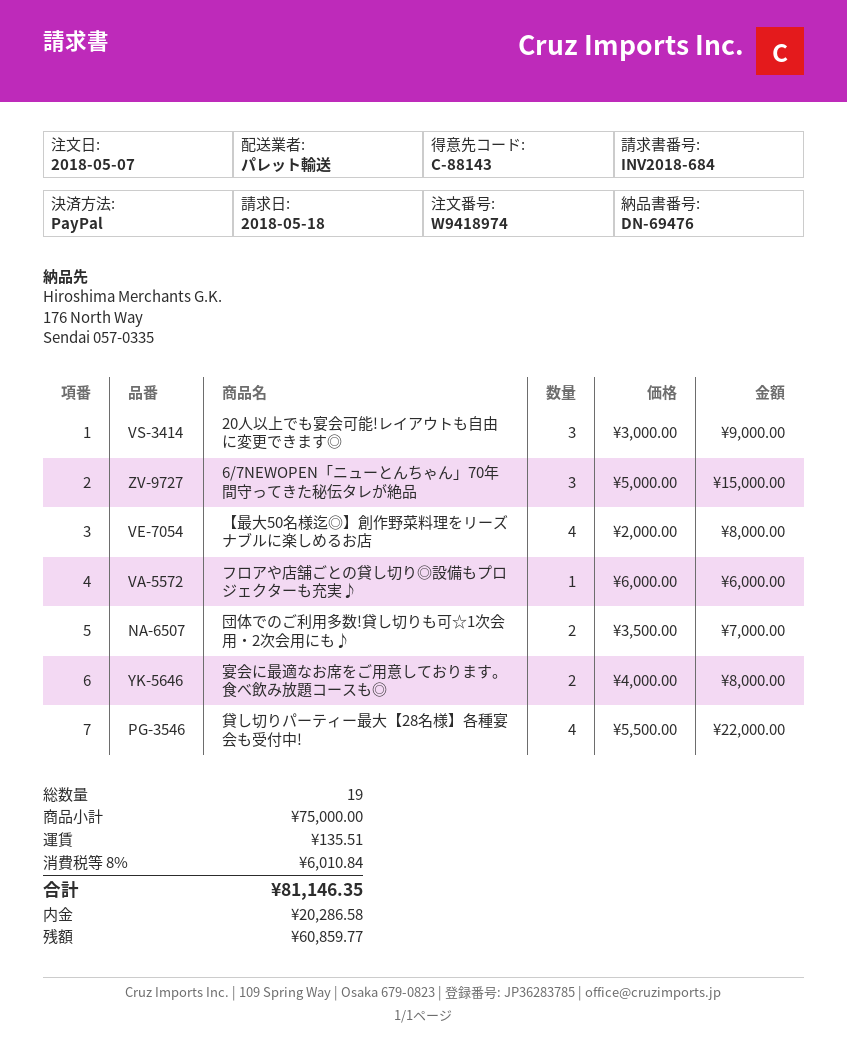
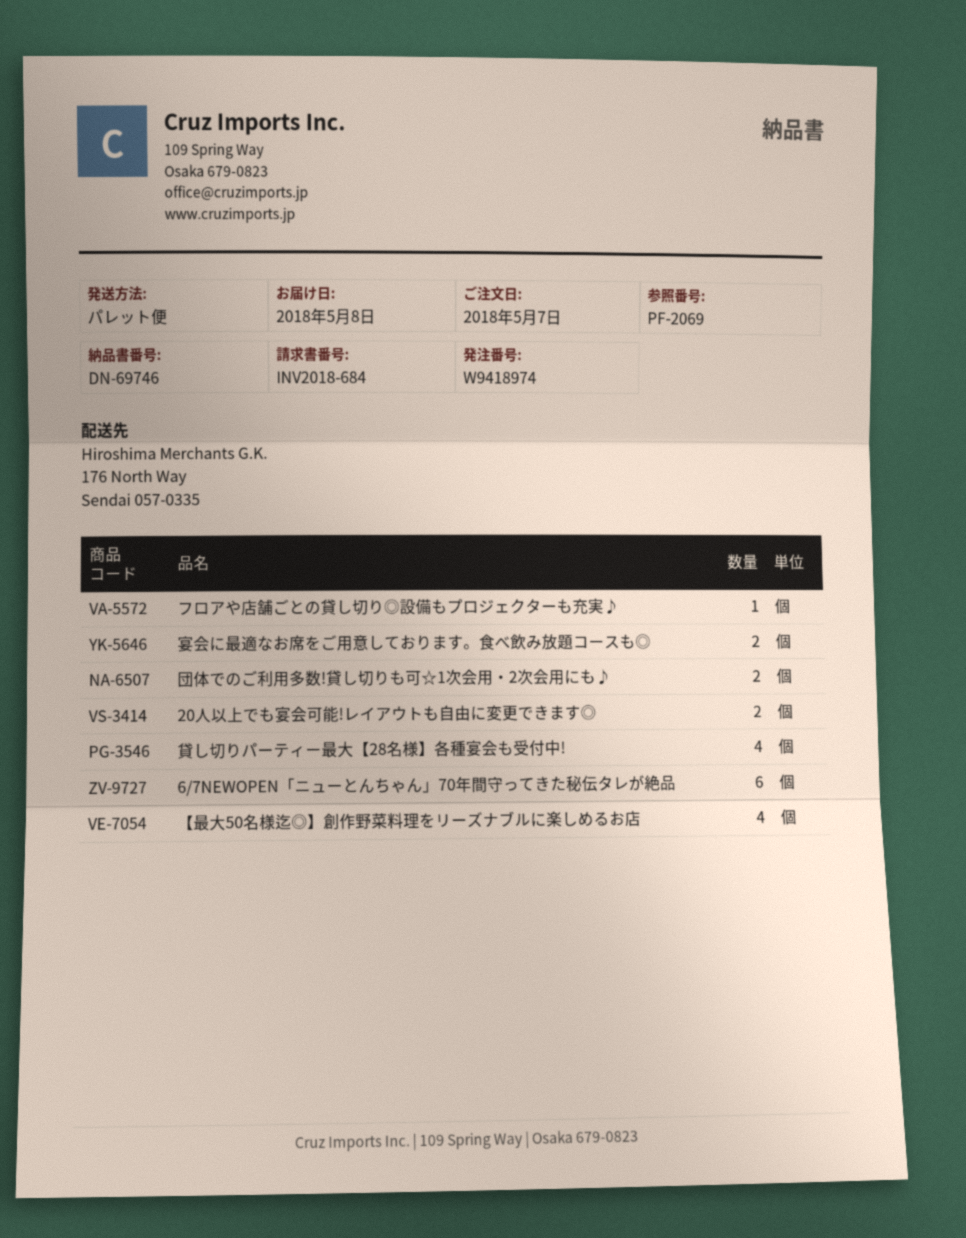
delivery note number: DN-69476 -> DN-69746
20人以上でも宴会可能!レイアウトも自由に変更できます◎: 3 -> 2
6/7NEWOPEN「ニューとんちゃん」70年間守ってきた秘伝タレが絶品: 3 -> 6

